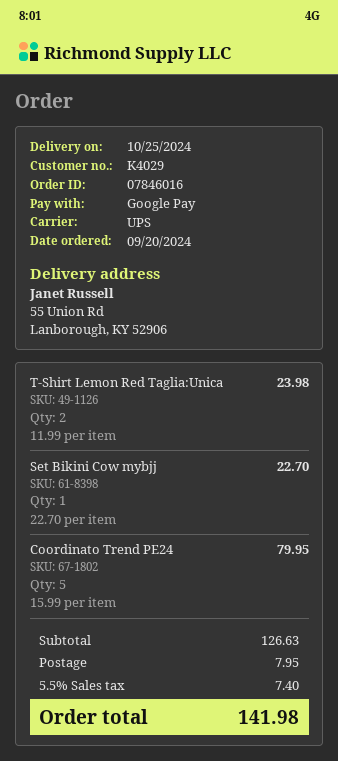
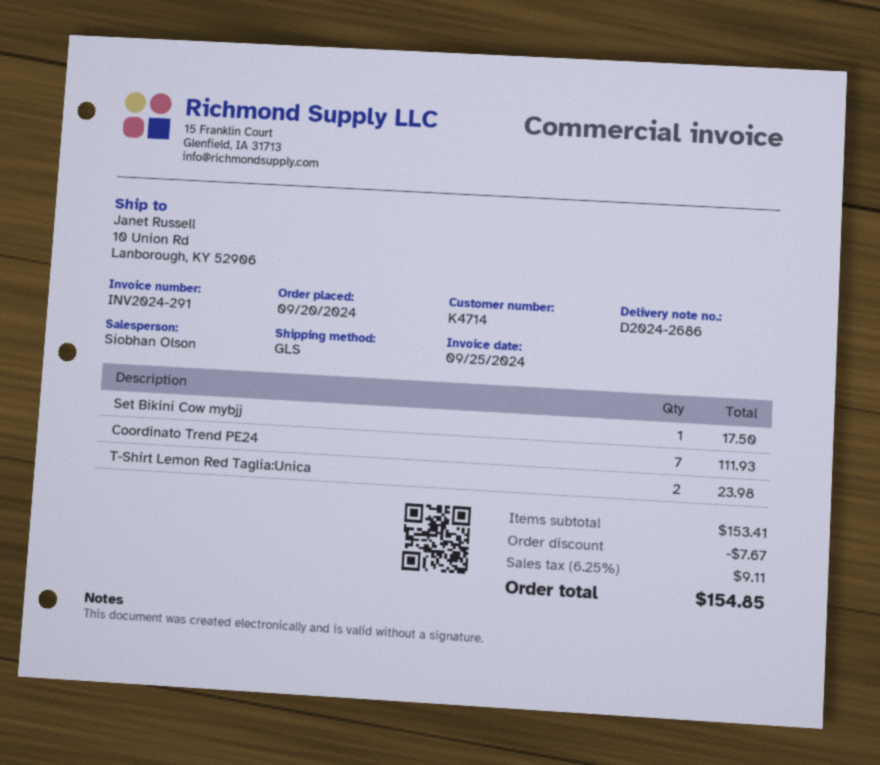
customer number: K4029 -> K4714
shipping method: UPS -> GLS
ship to: 55 Union Rd, Lanborough, KY 52906 -> 10 Union Rd, Lanborough, KY 52906
Set Bikini Cow mybjj: 1 for 22.70 -> 1 for 17.50
Coordinato Trend PE24: 5 for 79.95 -> 7 for 111.93
subtotal: 126.63 -> 153.41
discount: none -> 7.67
shipping: 7.95 -> none
tax: 5.5% = 7.40 -> 6.25% = 9.11
total: 141.98 -> 154.85

